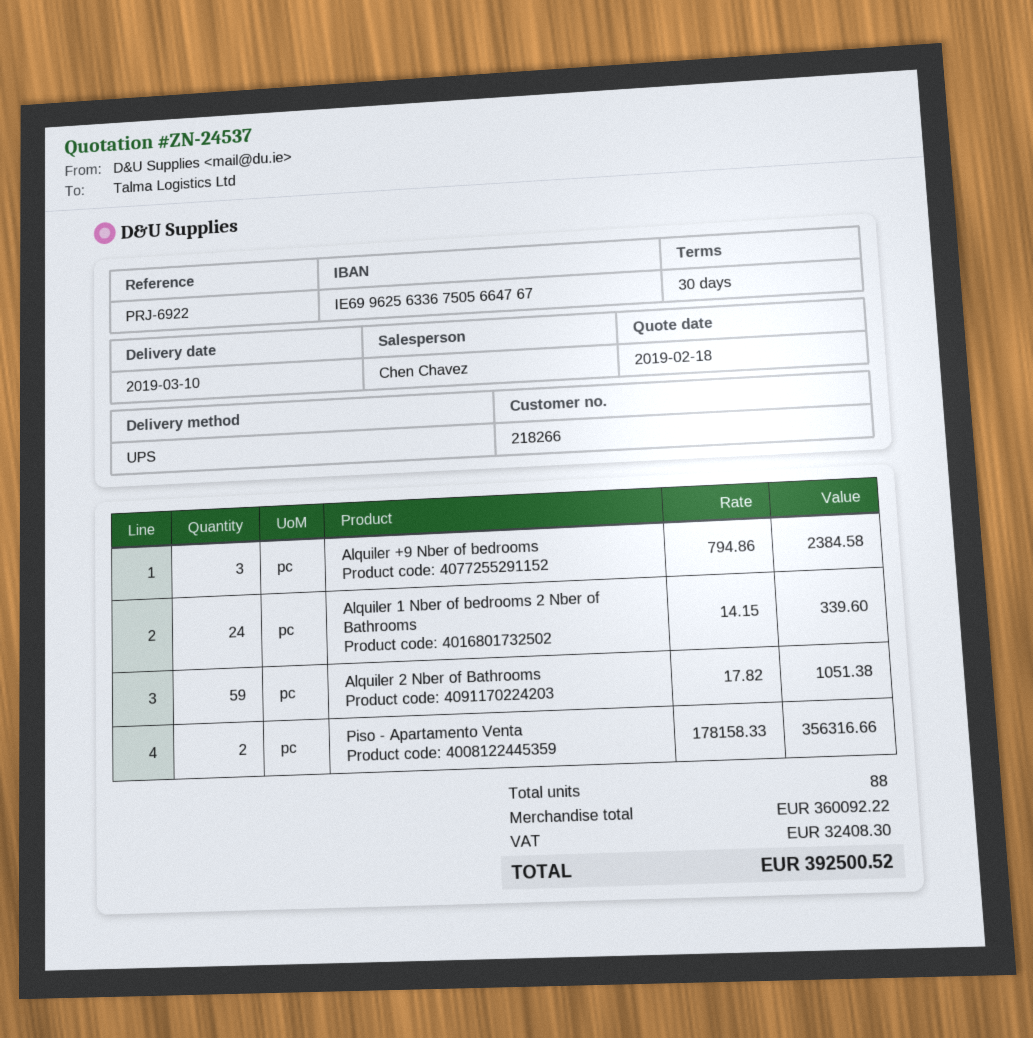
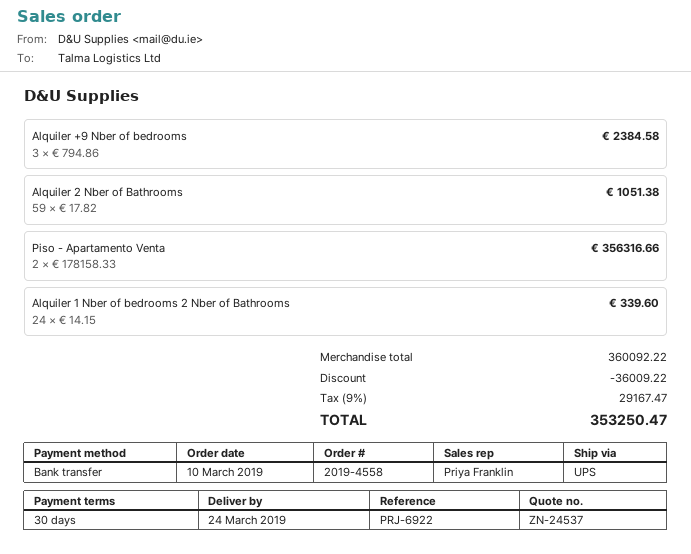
delivery date: 2019-03-10 -> 2019-03-24
sales rep: Chen Chavez -> Priya Franklin
discount: none -> 36009.22
tax: 32408.30 -> 29167.47
total: 392500.52 -> 353250.47

